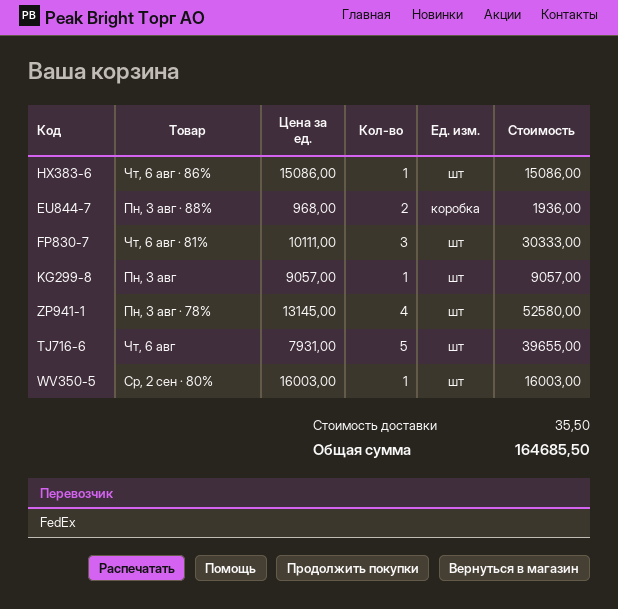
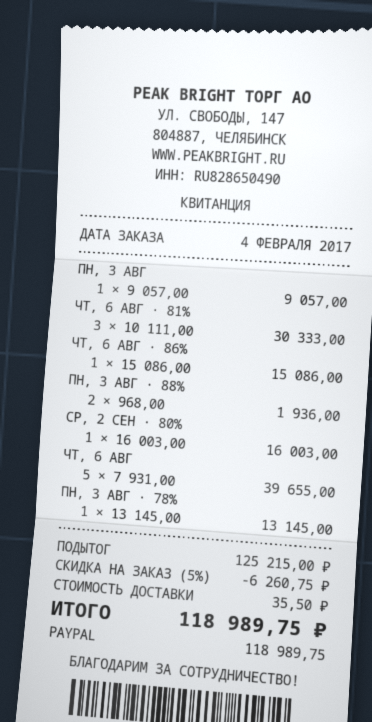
Пн, 3 авг · 78%: 4 x 13145.00 = 52580.00 -> 1 x 13145.00 = 13145.00
discount: none -> 5% = 6260.75
total: 164685.50 -> 118989.75

